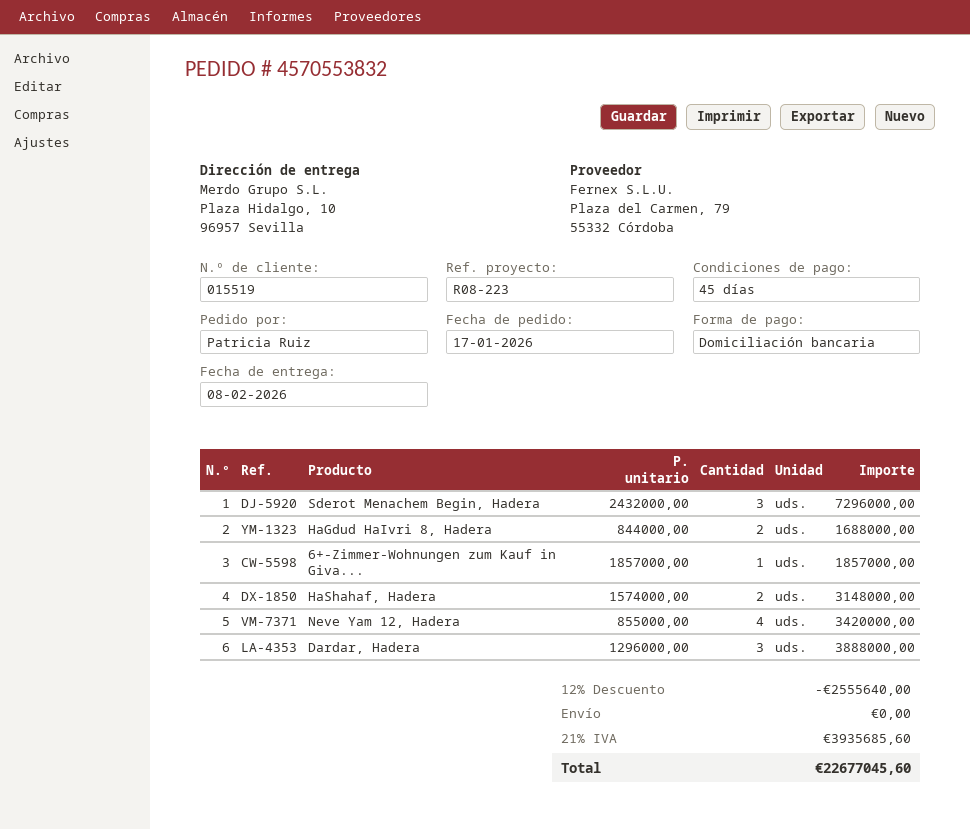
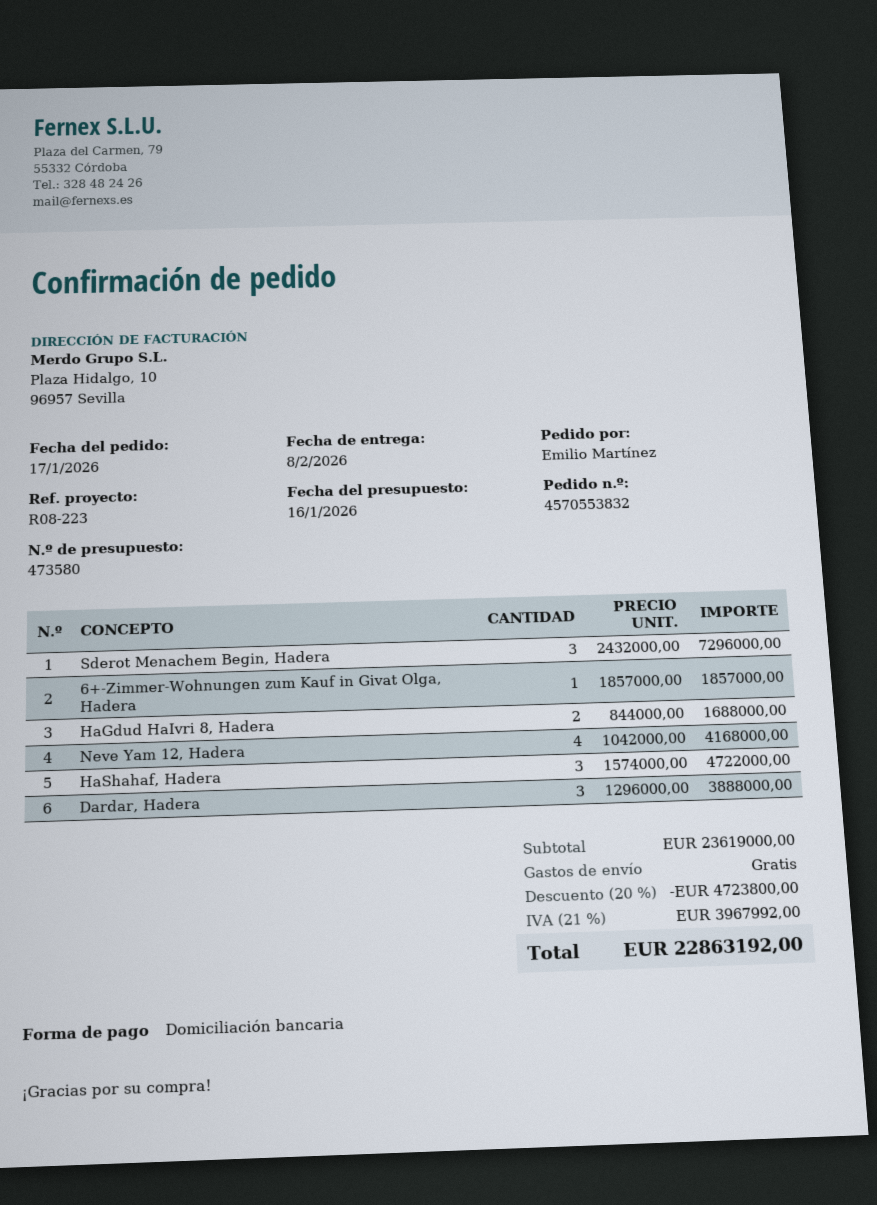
ordered by: Patricia Ruiz -> Emilio Martínez
HaShahaf, Hadera: 2 x 1574000.00 = 3148000.00 -> 3 x 1574000.00 = 4722000.00
Neve Yam 12, Hadera: 4 x 855000.00 = 3420000.00 -> 4 x 1042000.00 = 4168000.00
discount: 12% = 2555640.00 -> 20% = 4723800.00
tax: 21% = 3935685.60 -> 21% = 3967992.00
total: 22677045.60 -> 22863192.00

